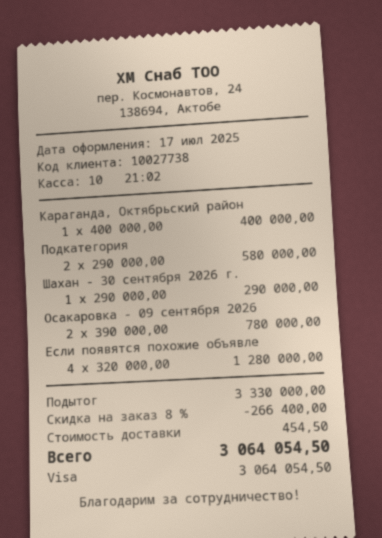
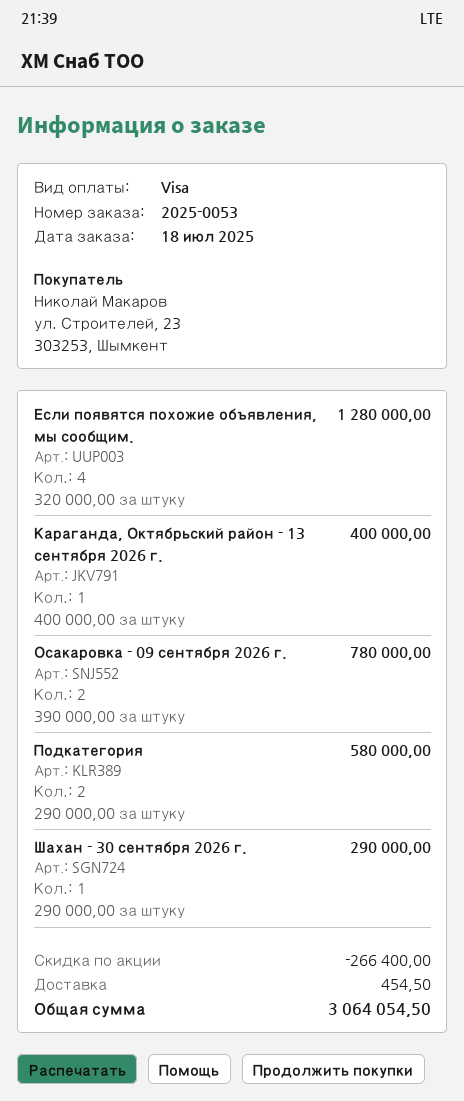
order date: 2025-07-17 -> 2025-07-18

